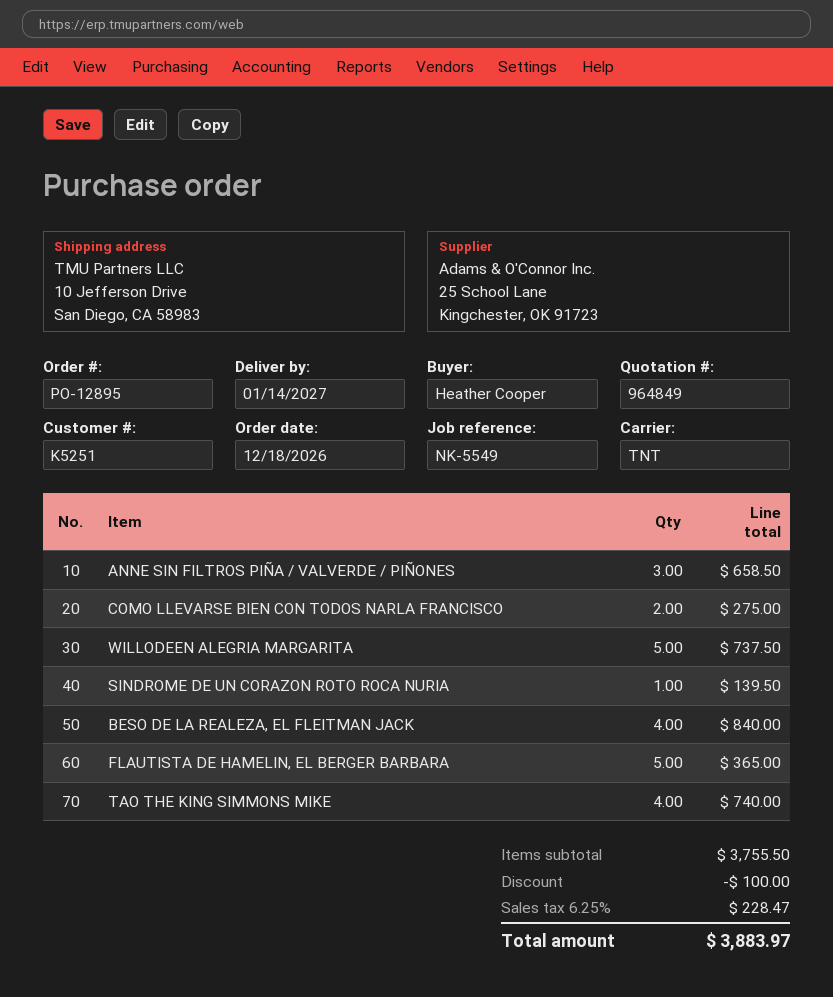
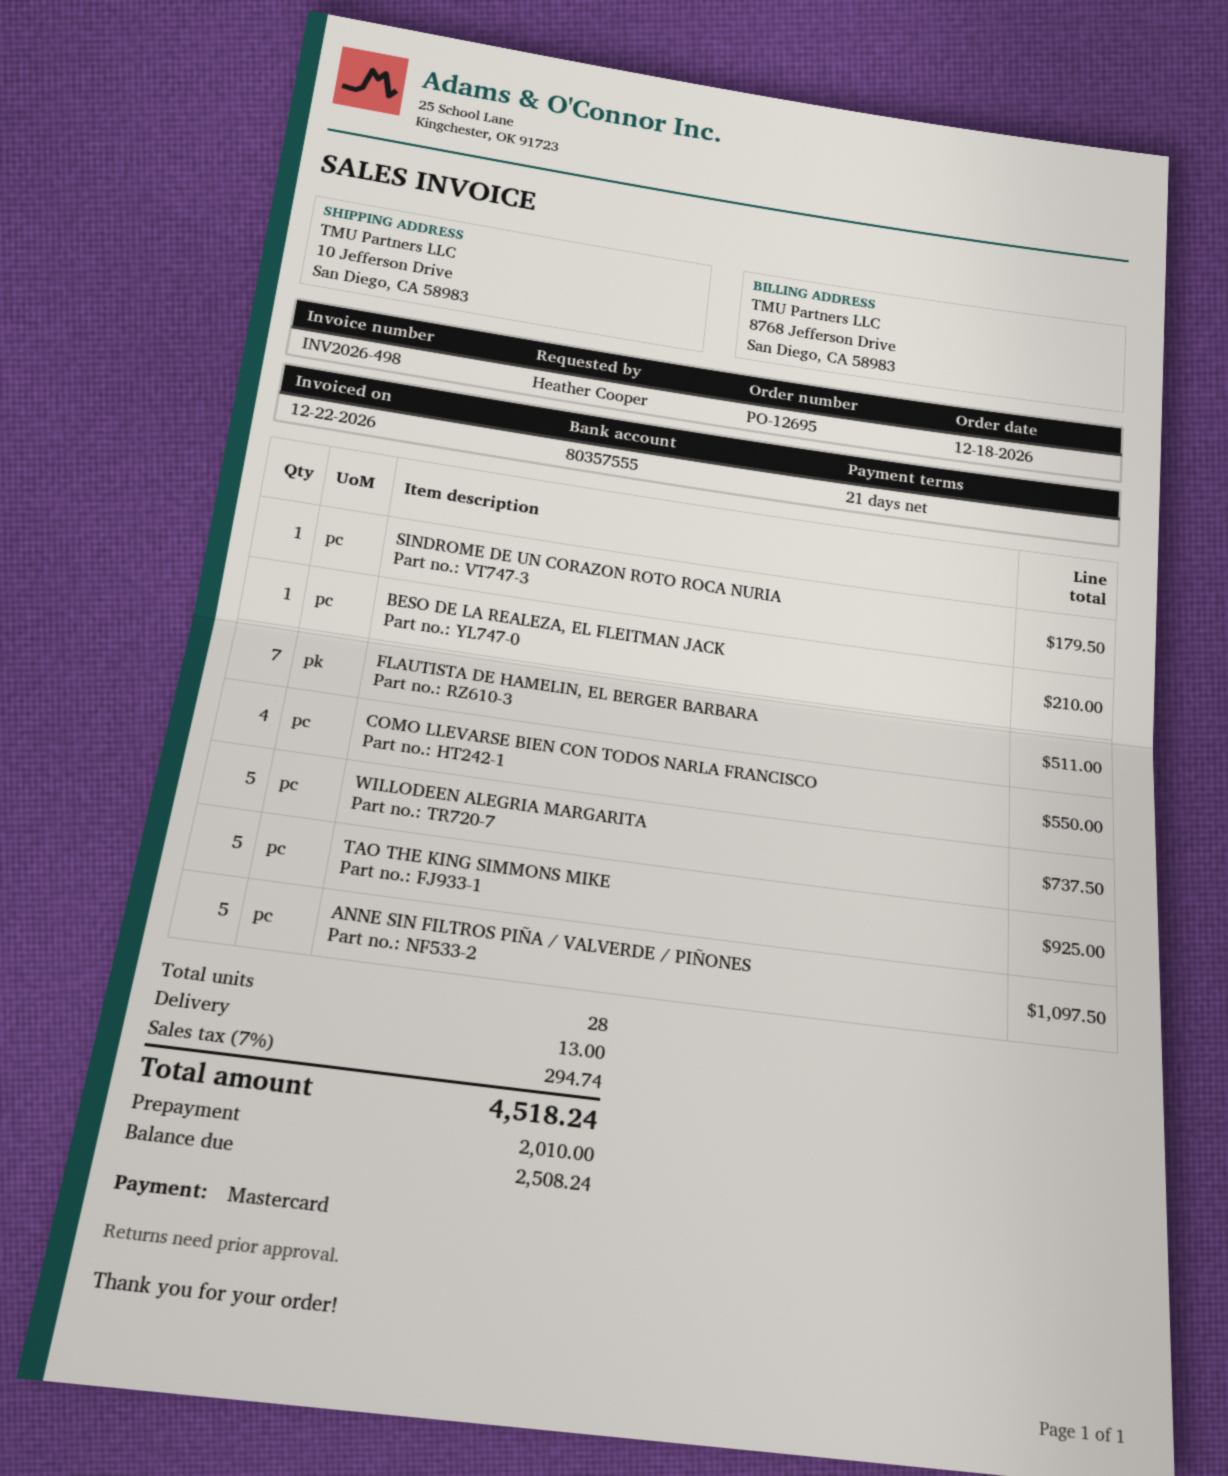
order number: PO-12895 -> PO-12695
ANNE SIN FILTROS PIÑA / VALVERDE / PIÑONES: 3 for 658.50 -> 5 for 1097.50
COMO LLEVARSE BIEN CON TODOS NARLA FRANCISCO: 2 for 275.00 -> 4 for 550.00
SINDROME DE UN CORAZON ROTO ROCA NURIA: 1 for 139.50 -> 1 for 179.50
BESO DE LA REALEZA, EL FLEITMAN JACK: 4 for 840.00 -> 1 for 210.00
FLAUTISTA DE HAMELIN, EL BERGER BARBARA: 5 for 365.00 -> 7 for 511.00
TAO THE KING SIMMONS MIKE: 4 for 740.00 -> 5 for 925.00
discount: 100.00 -> none
shipping: none -> 13.00
tax: 6.25% = 228.47 -> 7% = 294.74
total: 3883.97 -> 4518.24

